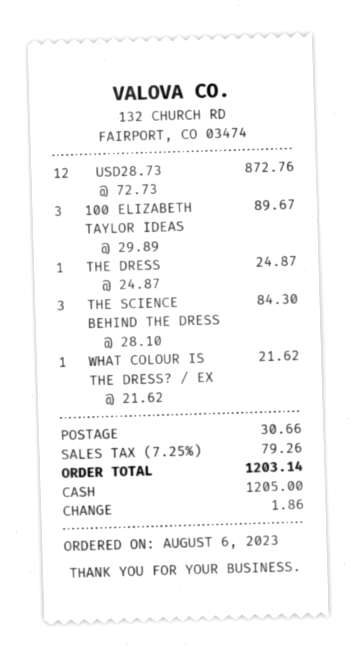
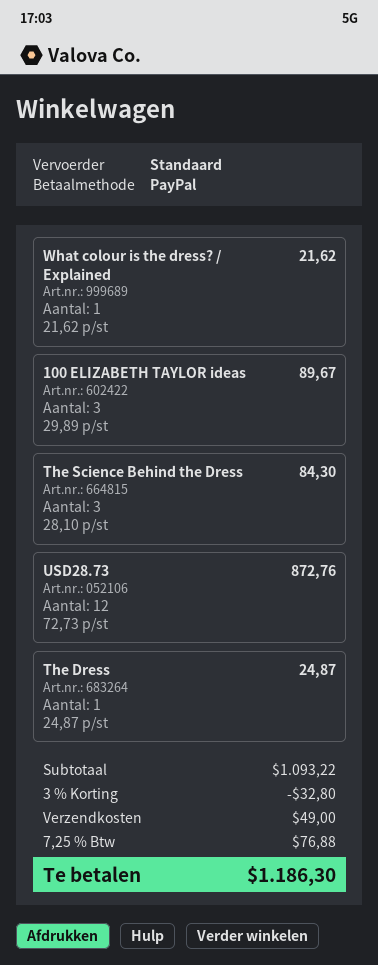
payment method: cash -> PayPal
discount: none -> 3% = 32.80
shipping: 30.66 -> 49.00
tax: 7.25% = 79.26 -> 7.25% = 76.88
total: 1203.14 -> 1186.30

